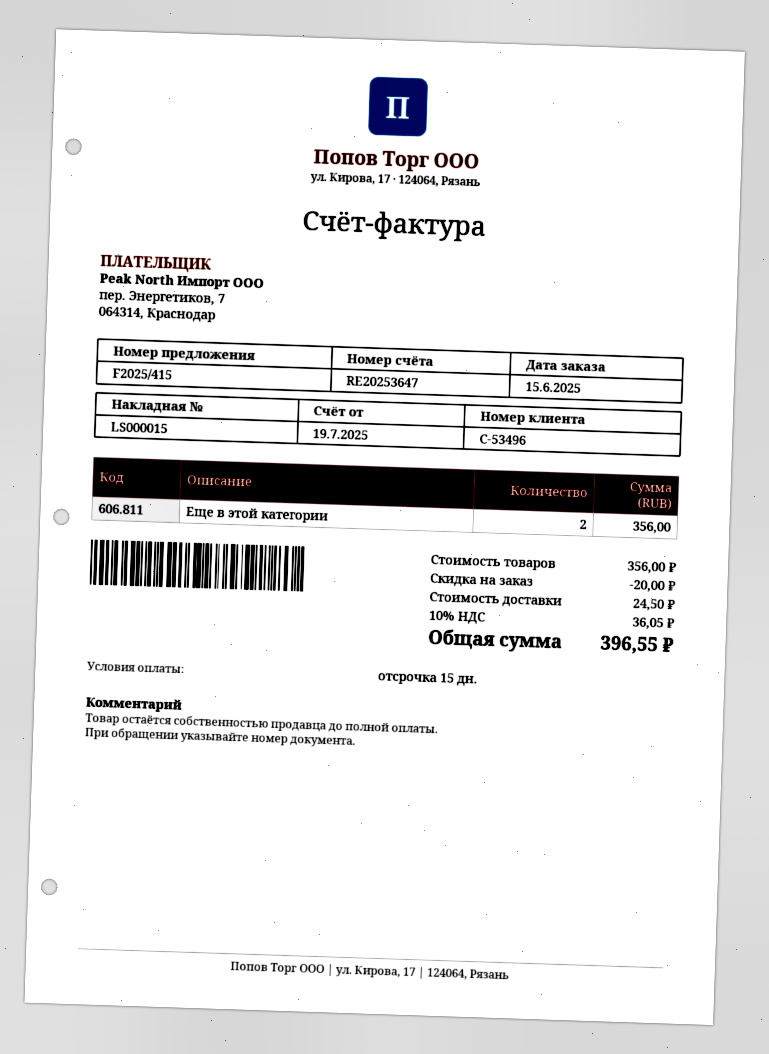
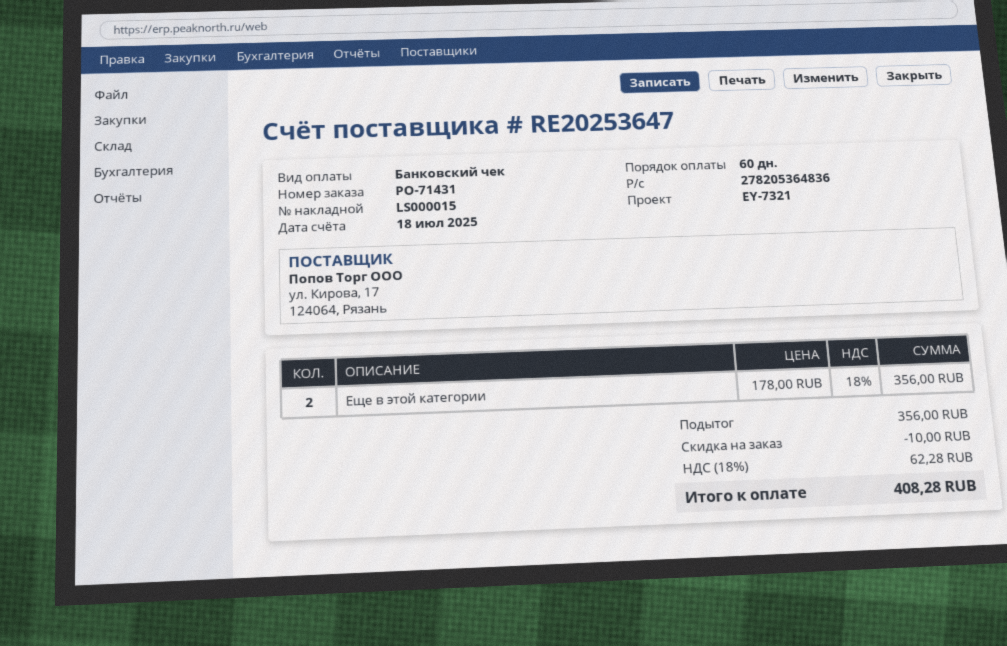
invoice date: 2025-07-19 -> 2025-07-18
payment terms: 15 days -> 60 days
discount: 20.00 -> 10.00
shipping: 24.50 -> none
tax: 10% = 36.05 -> 18% = 62.28
total: 396.55 -> 408.28

